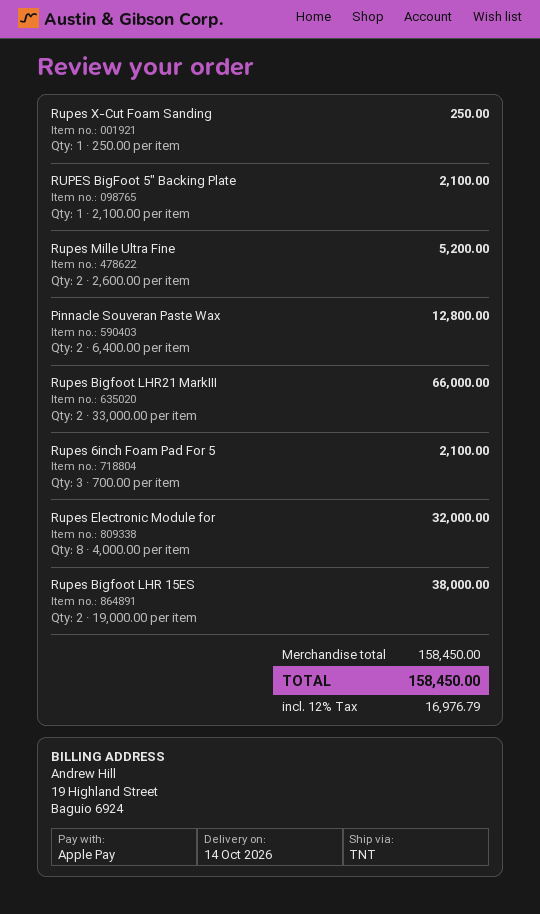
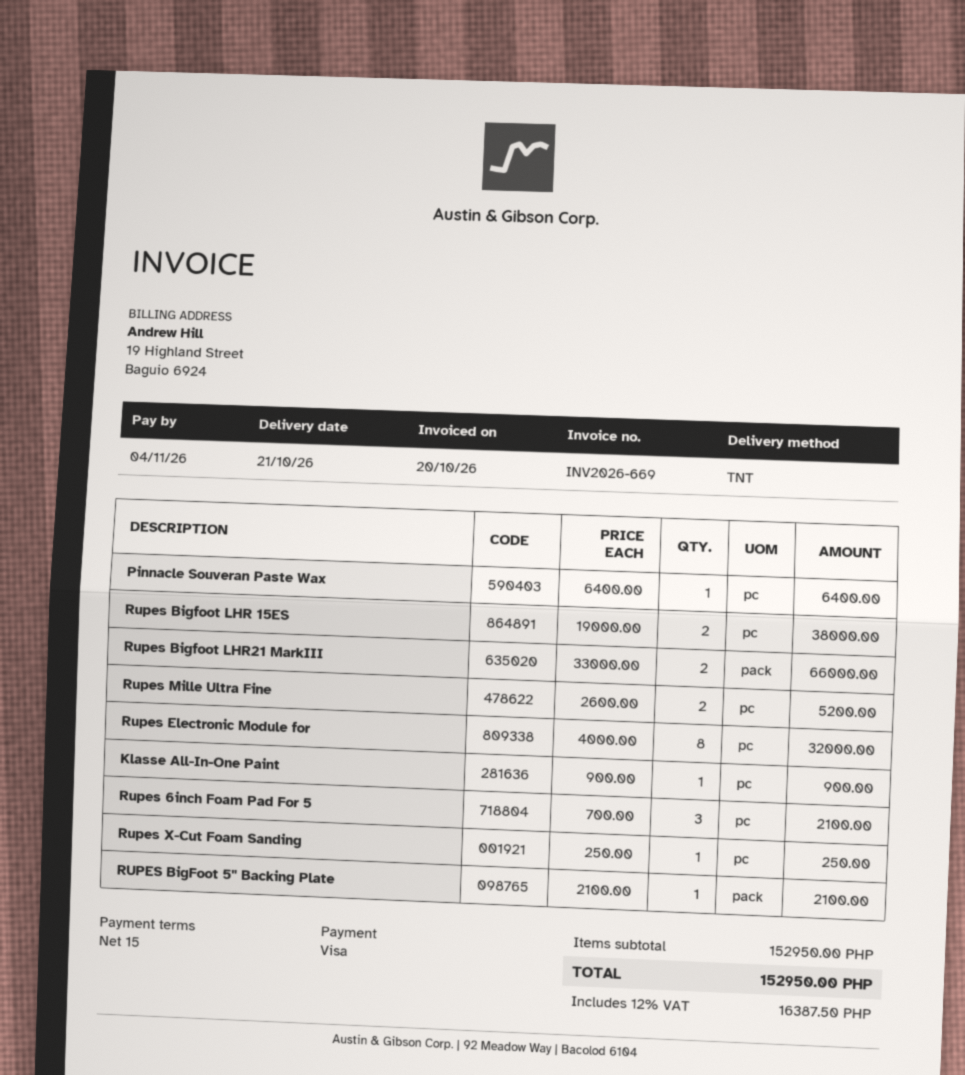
delivery date: 2026-10-14 -> 2026-10-21
payment method: Apple Pay -> Visa
Pinnacle Souveran Paste Wax: 2 x 6400.00 = 12800.00 -> 1 x 6400.00 = 6400.00
Klasse All-In-One Paint: none -> 1 x 900.00 = 900.00
subtotal: 158450.00 -> 152950.00
tax: 12% = 16976.79 -> 12% = 16387.50
total: 158450.00 -> 152950.00

